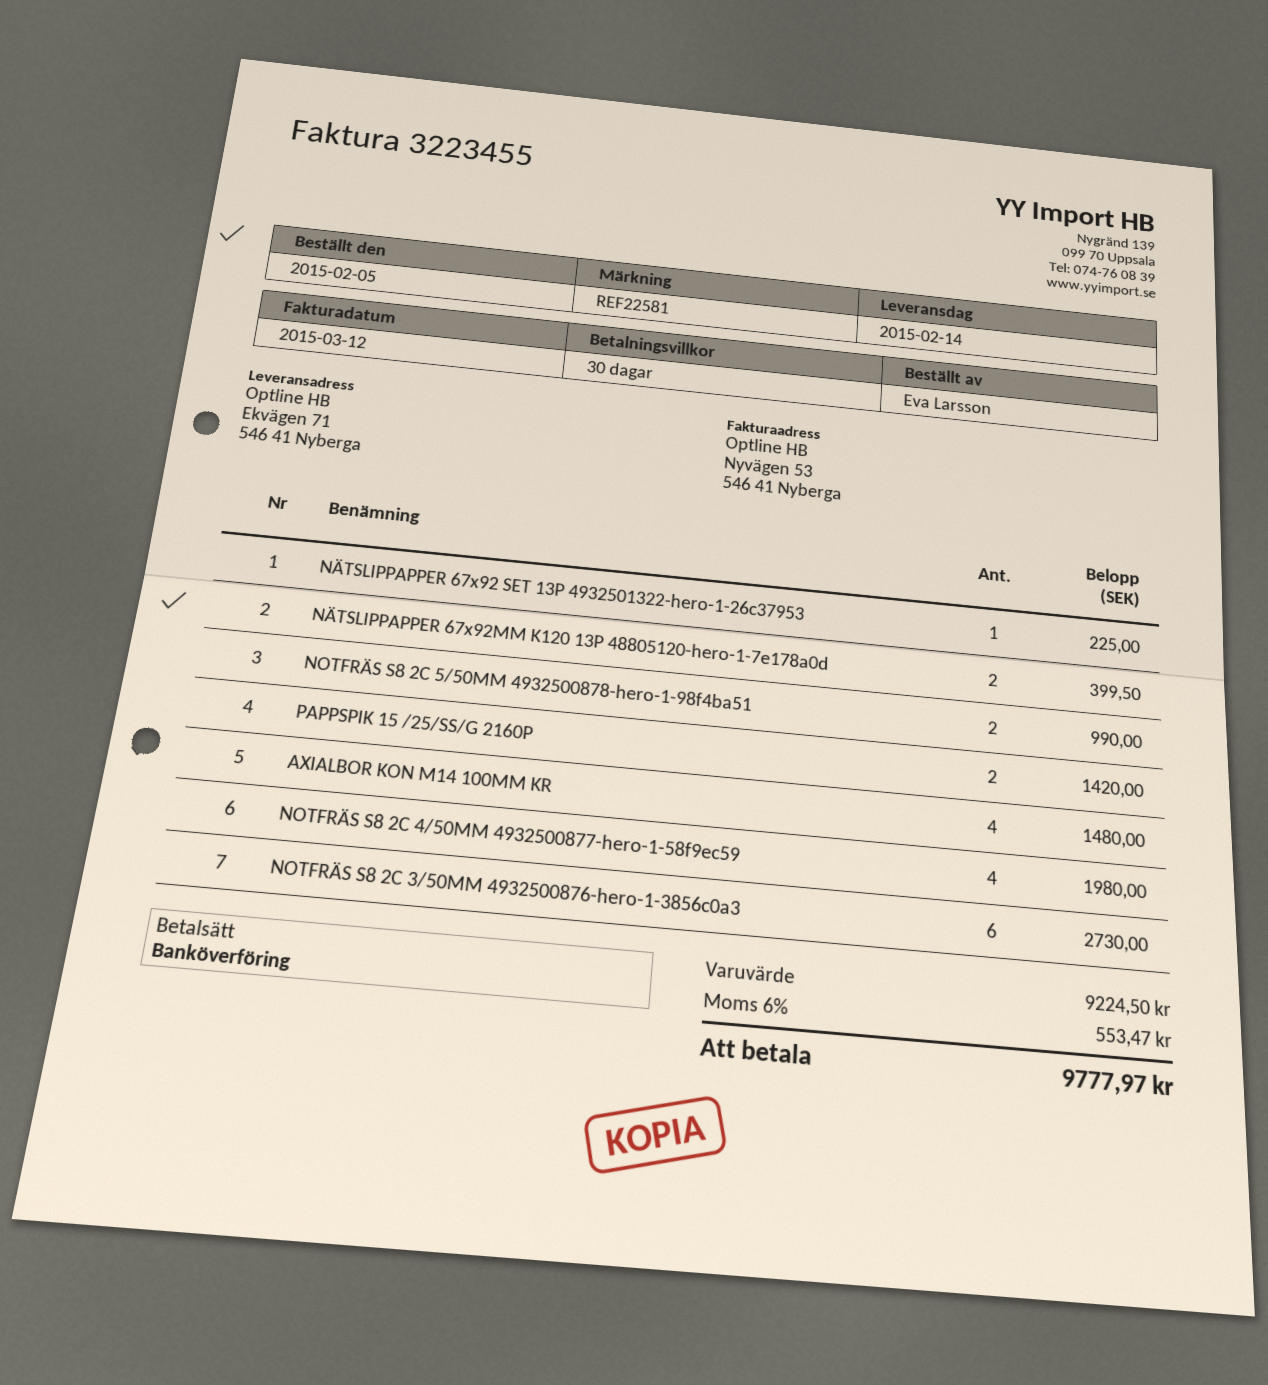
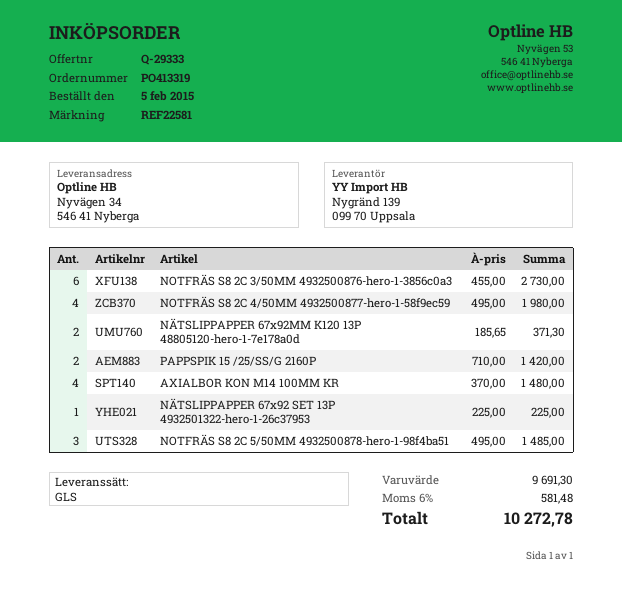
ship to: Ekvägen 71, 546 41 Nyberga -> Nyvägen 34, 546 41 Nyberga
NÄTSLIPPAPPER 67x92MM K120 13P 48805120-hero-1-7e178a0d: 2 for 399.50 -> 2 for 371.30
NOTFRÄS S8 2C 5/50MM 4932500878-hero-1-98f4ba51: 2 for 990.00 -> 3 for 1485.00
subtotal: 9224.50 -> 9691.30
tax: 6% = 553.47 -> 6% = 581.48
total: 9777.97 -> 10272.78

